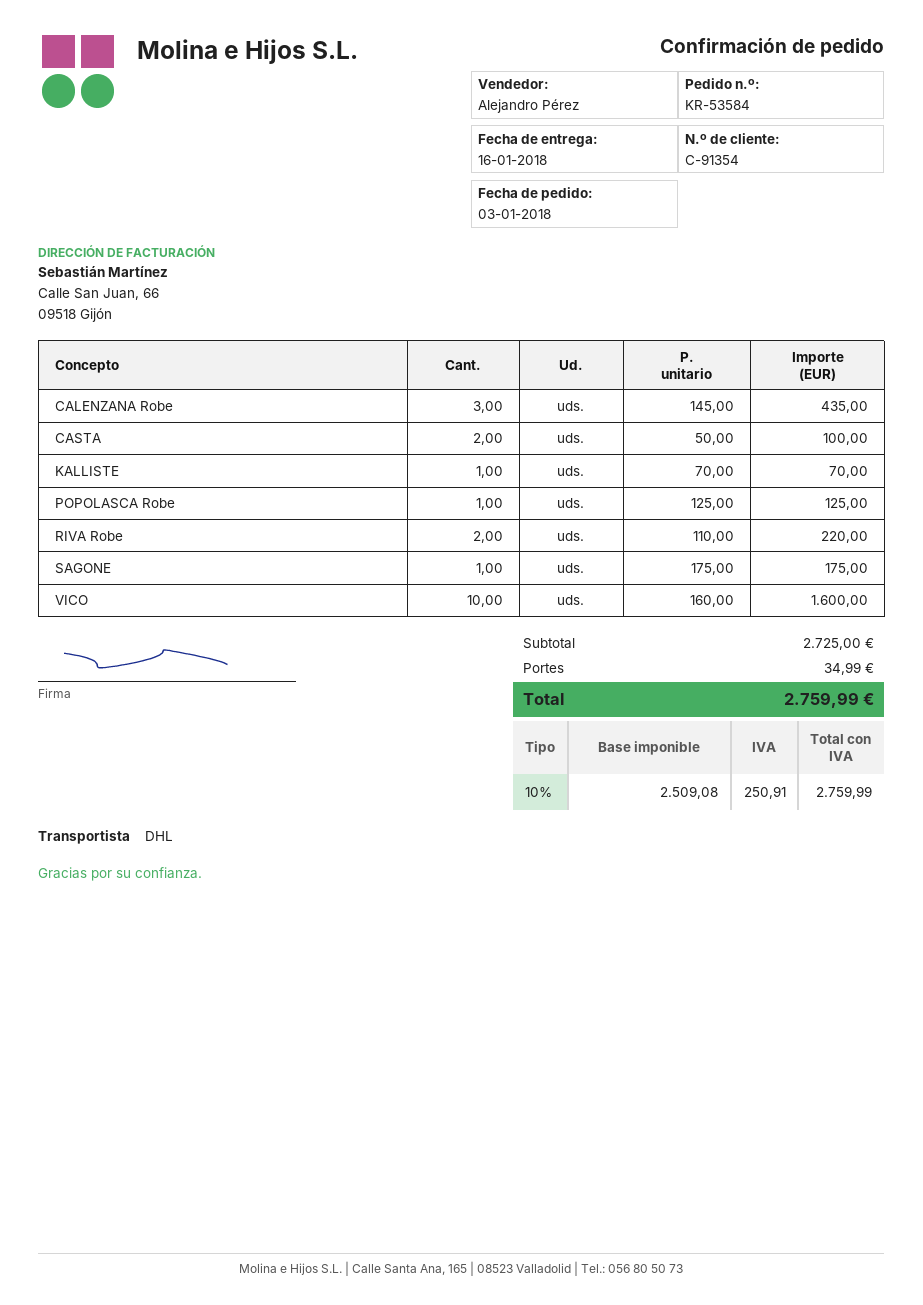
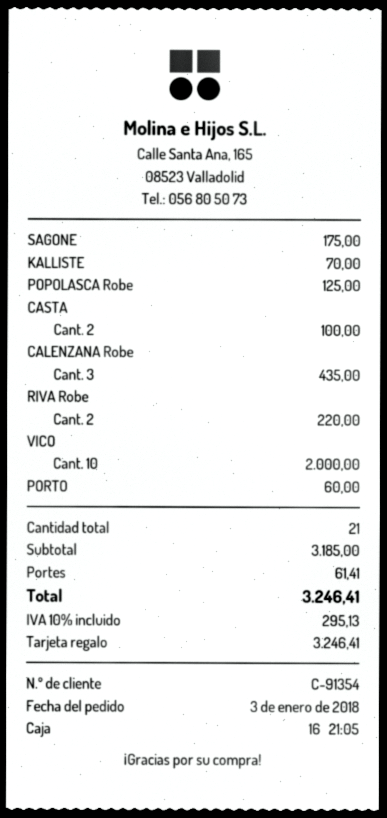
VICO: 10 for 1600.00 -> 10 for 2000.00
PORTO: none -> 1 for 60.00
subtotal: 2725.00 -> 3185.00
shipping: 34.99 -> 61.41
tax: 10% = 250.91 -> 10% = 295.13
total: 2759.99 -> 3246.41

